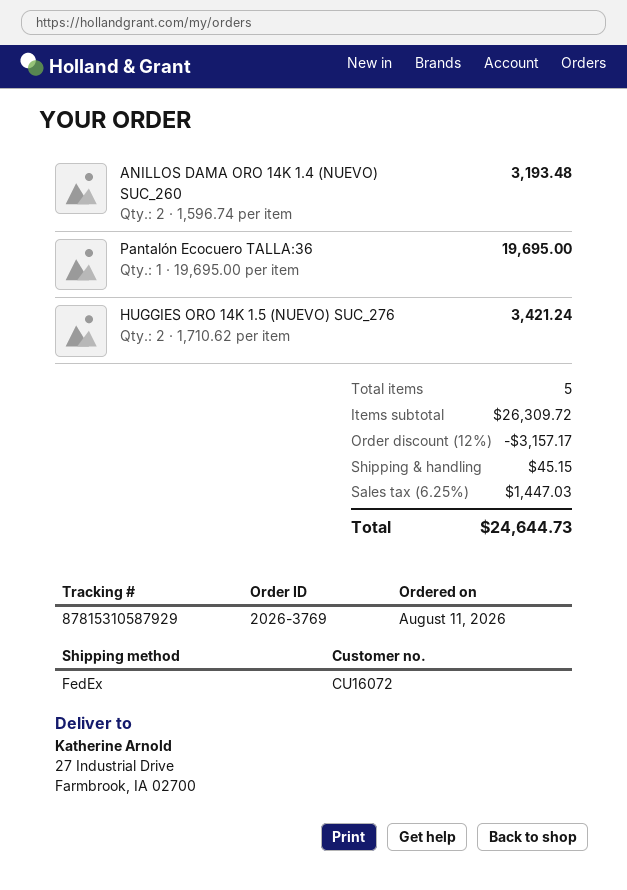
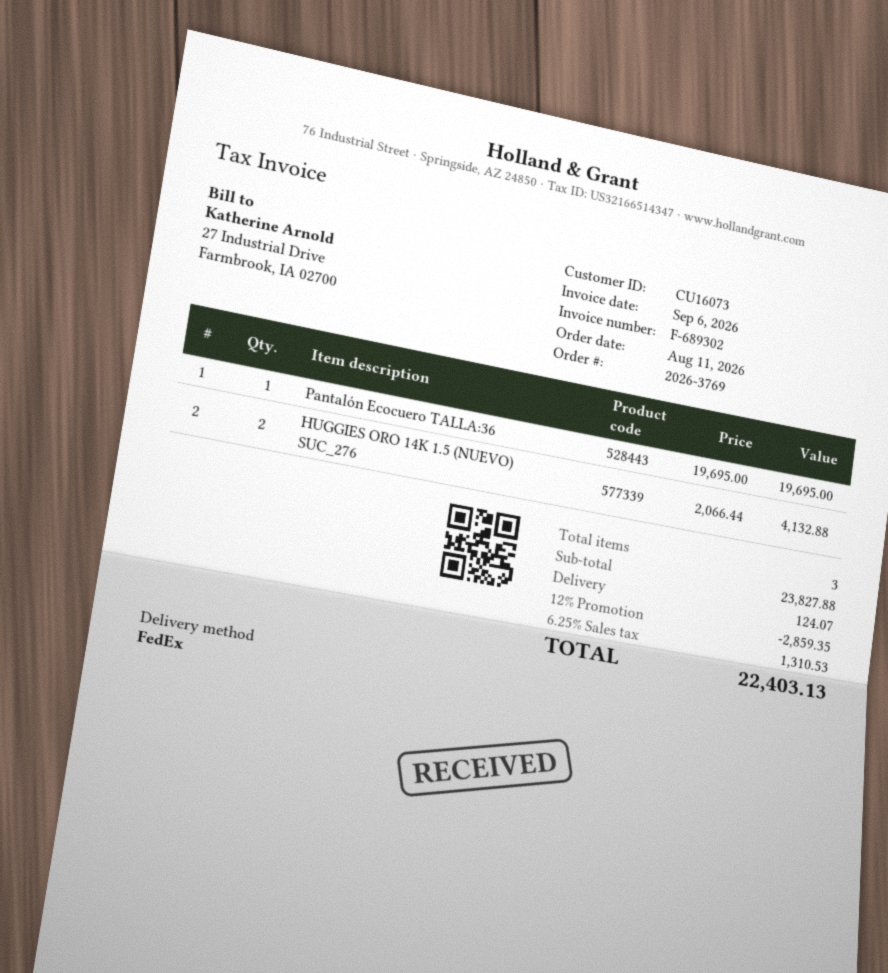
customer number: CU16072 -> CU16073
ANILLOS DAMA ORO 14K 1.4 (NUEVO) SUC_260: 2 x 1596.74 = 3193.48 -> none
HUGGIES ORO 14K 1.5 (NUEVO) SUC_276: 2 x 1710.62 = 3421.24 -> 2 x 2066.44 = 4132.88
total quantity: 5 -> 3
subtotal: 26309.72 -> 23827.88
discount: 12% = 3157.17 -> 12% = 2859.35
shipping: 45.15 -> 124.07
tax: 6.25% = 1447.03 -> 6.25% = 1310.53
total: 24644.73 -> 22403.13

